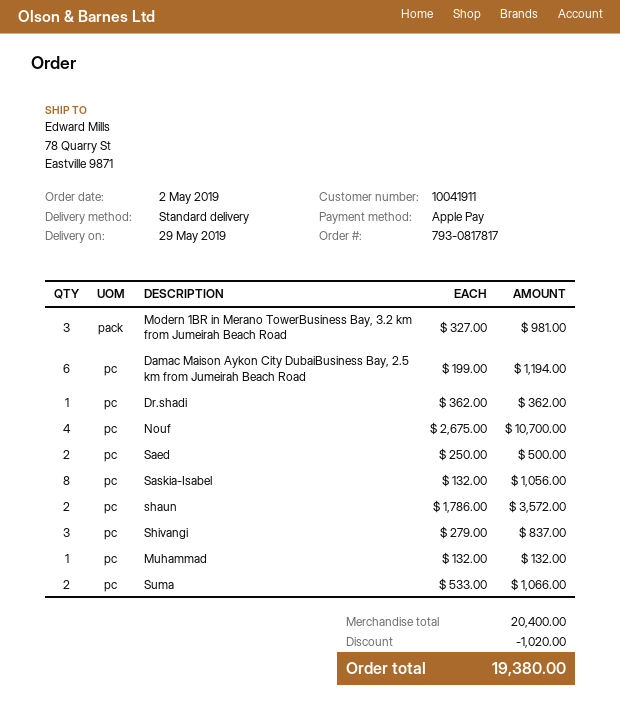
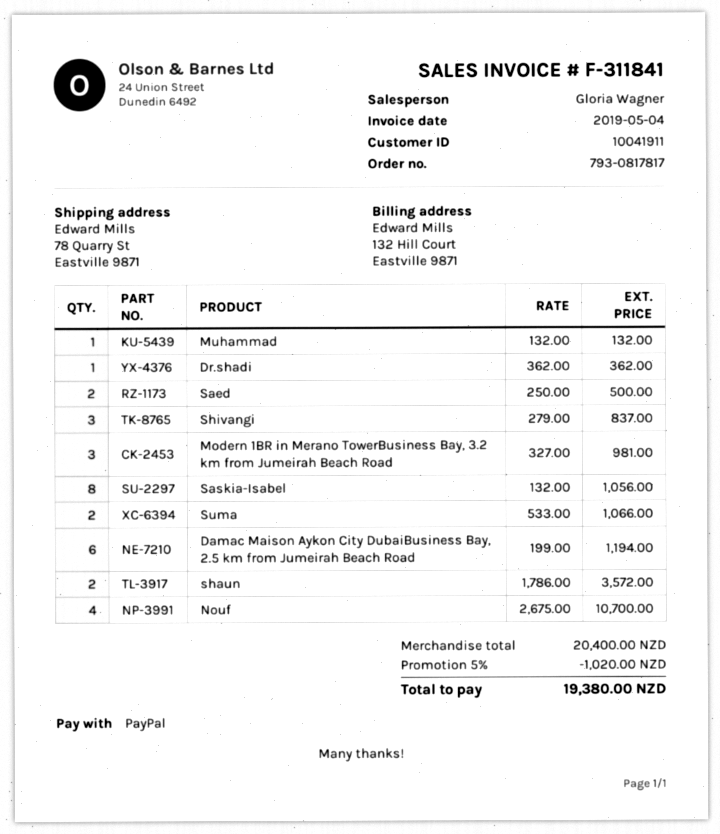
payment method: Apple Pay -> PayPal

